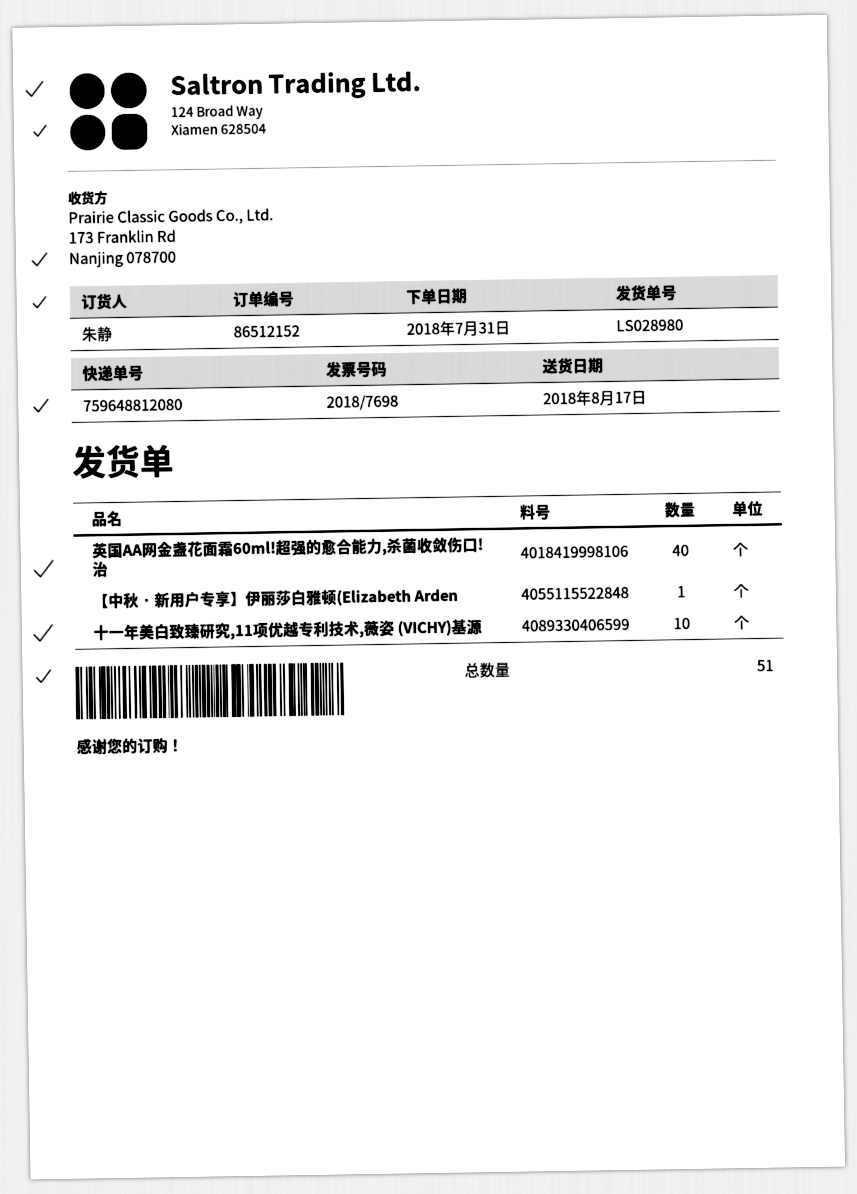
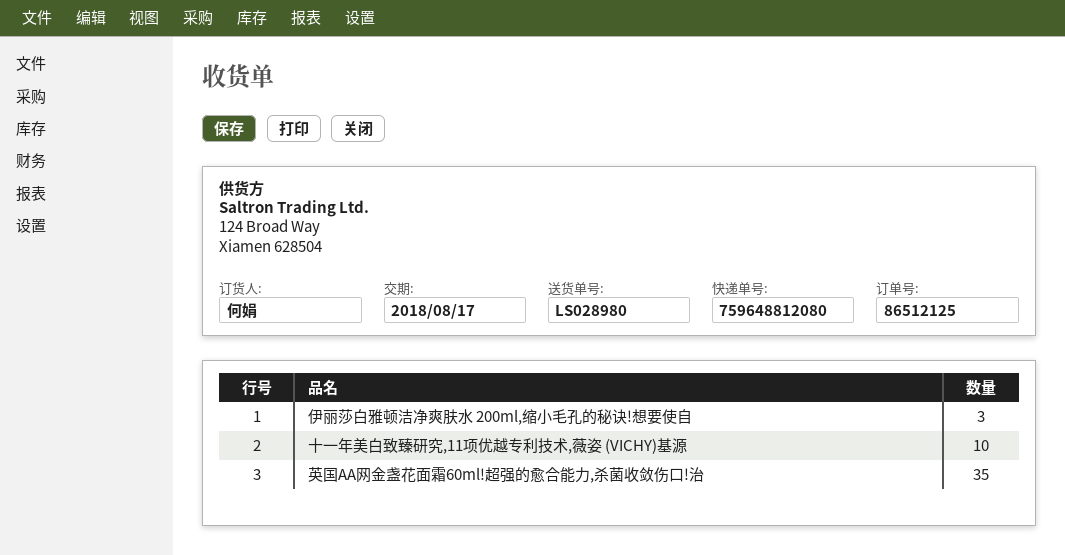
order number: 86512152 -> 86512125
ordered by: 朱静 -> 何娟
英国AA网金盏花面霜60ml!超强的愈合能力,杀菌收敛伤口!治: 40 -> 35
【中秋 · 新用户专享】伊丽莎白雅顿(Elizabeth Arden: 1 -> none
伊丽莎白雅顿洁净爽肤水 200ml,缩小毛孔的秘诀!想要使自: none -> 3

